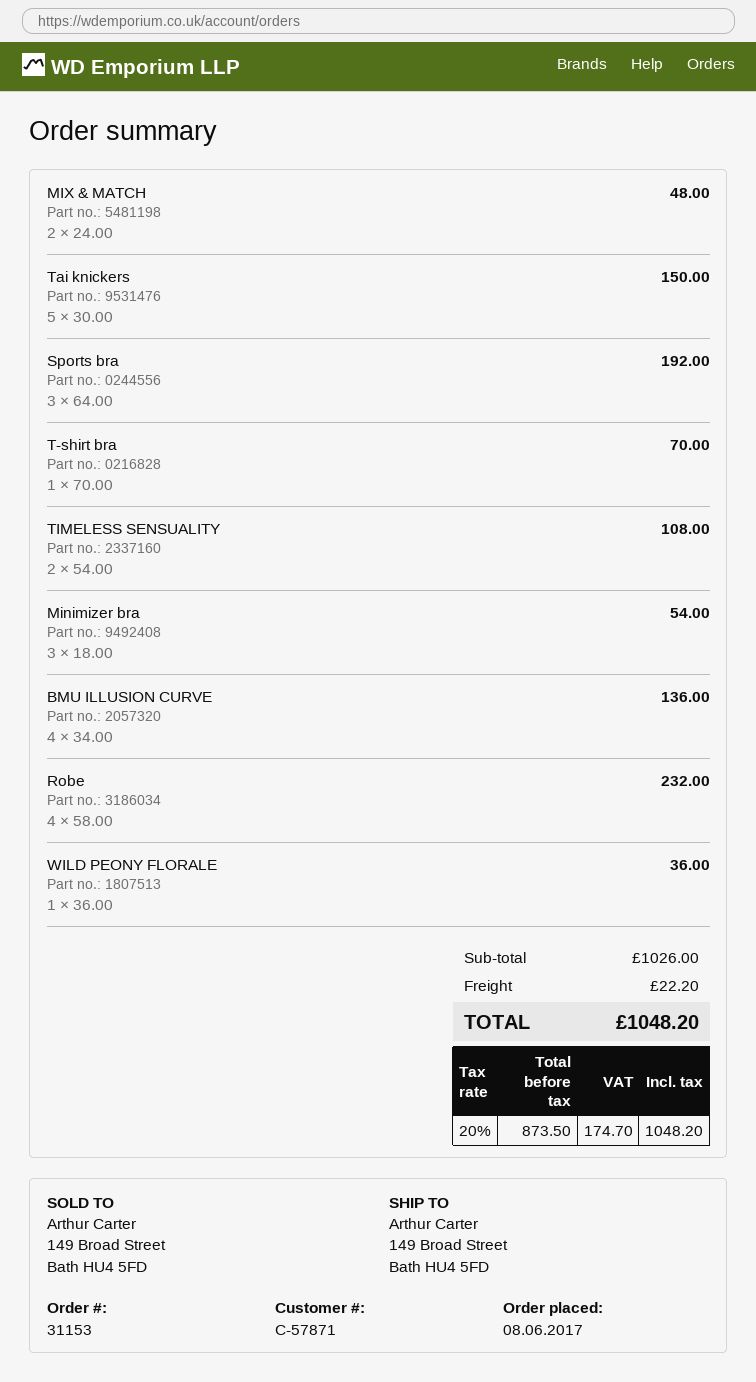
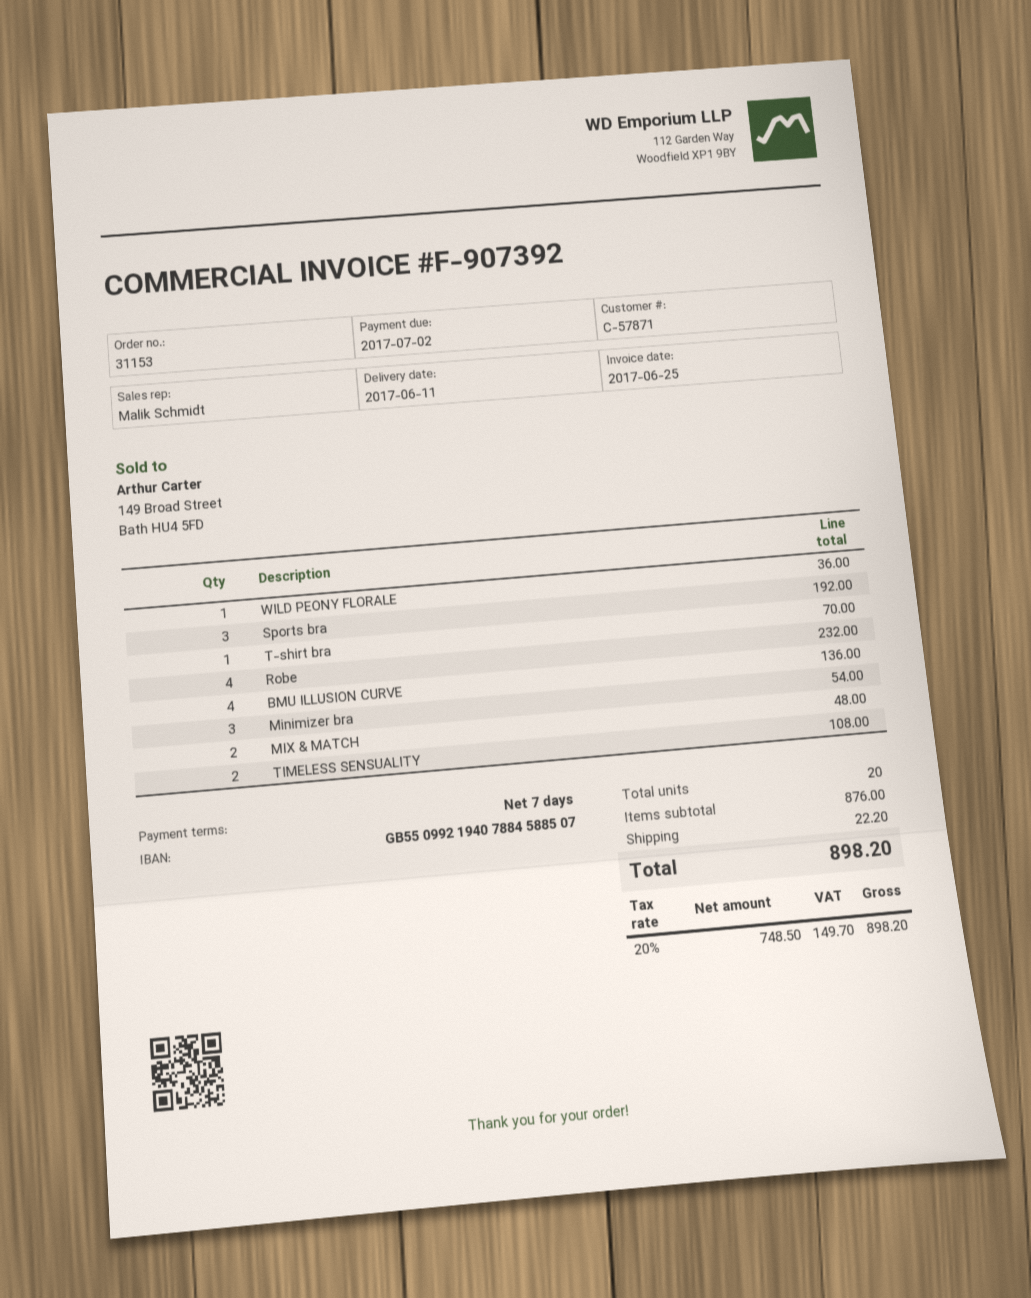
Tai knickers: 5 for 150.00 -> none
subtotal: 1026.00 -> 876.00
net: 873.50 -> 748.50
tax: 20% = 174.70 -> 20% = 149.70
total: 1048.20 -> 898.20

